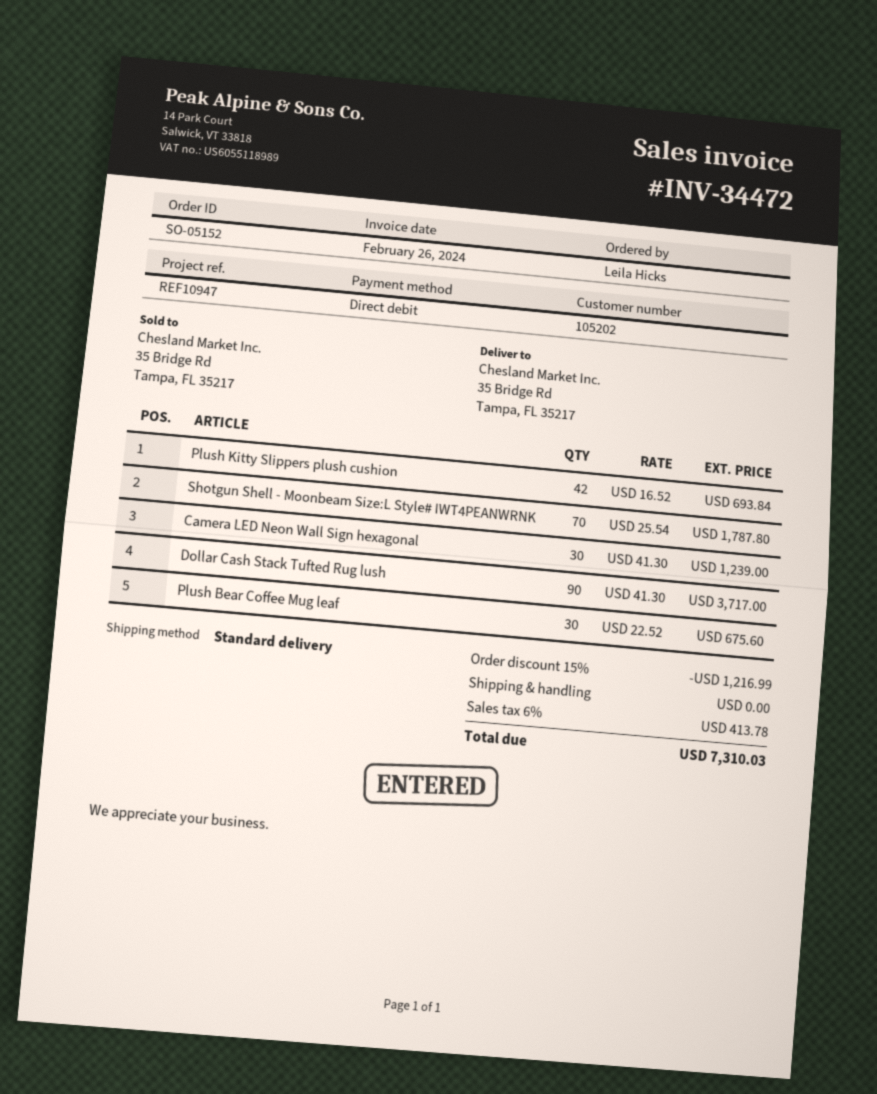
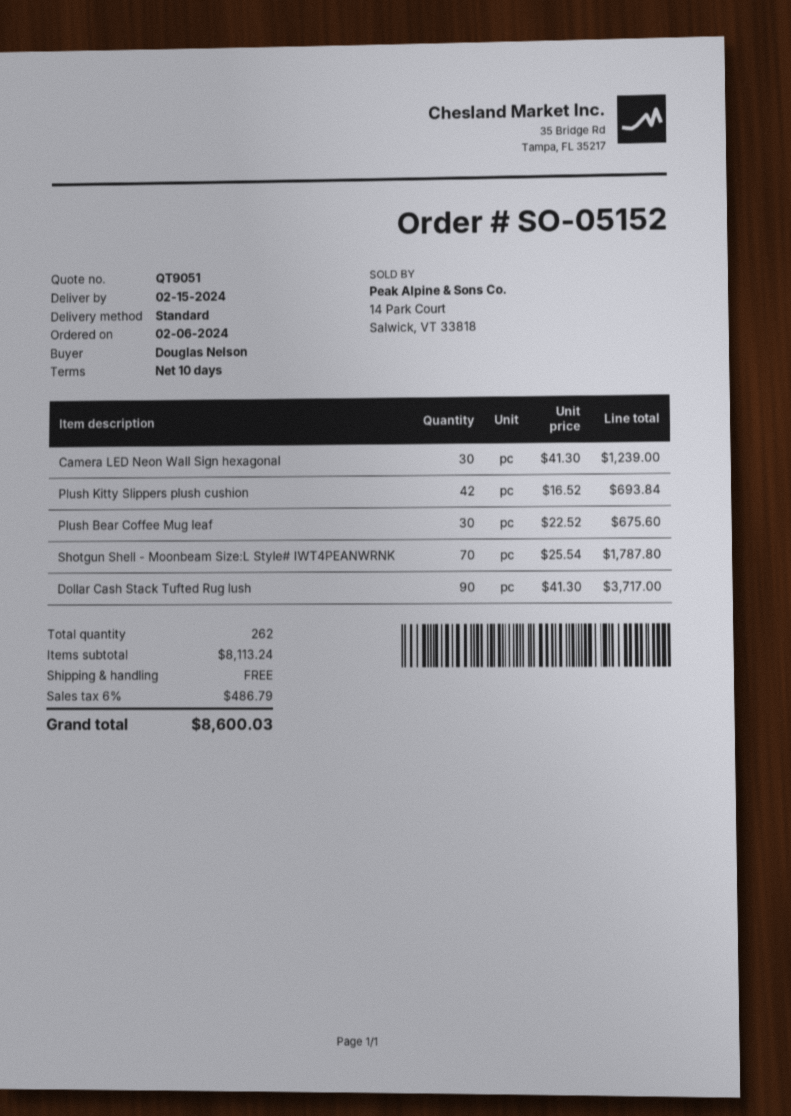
ordered by: Leila Hicks -> Douglas Nelson
discount: 15% = 1216.99 -> none
tax: 6% = 413.78 -> 6% = 486.79
total: 7310.03 -> 8600.03

